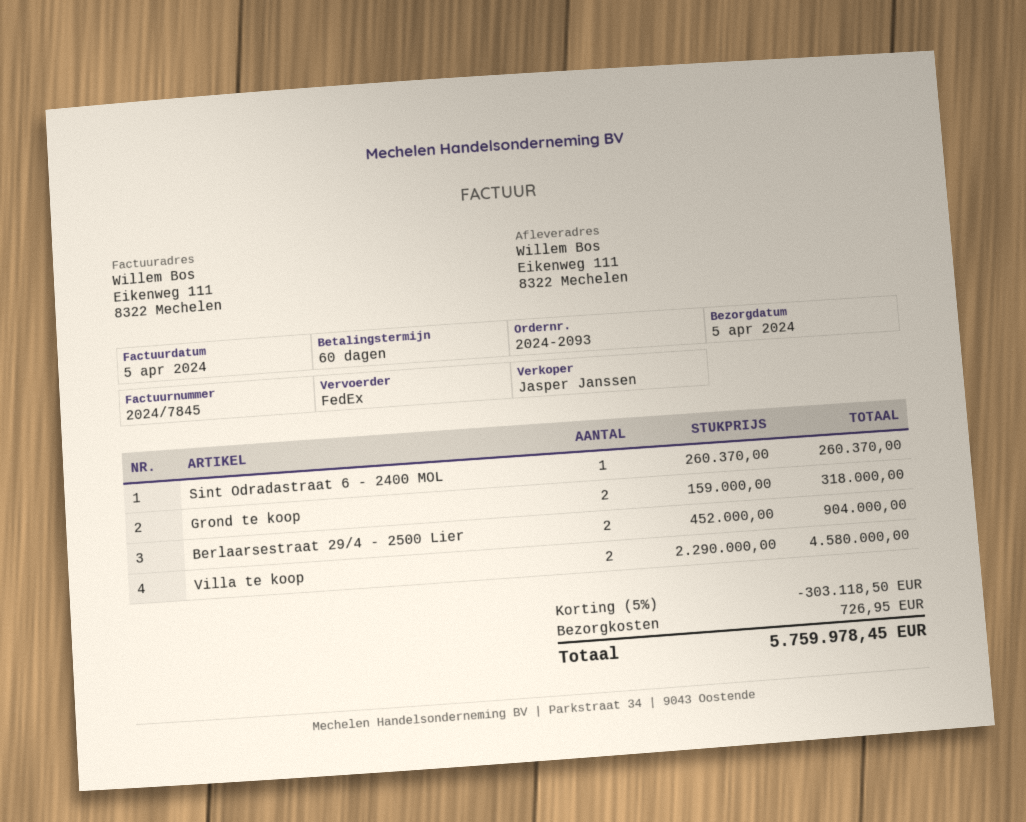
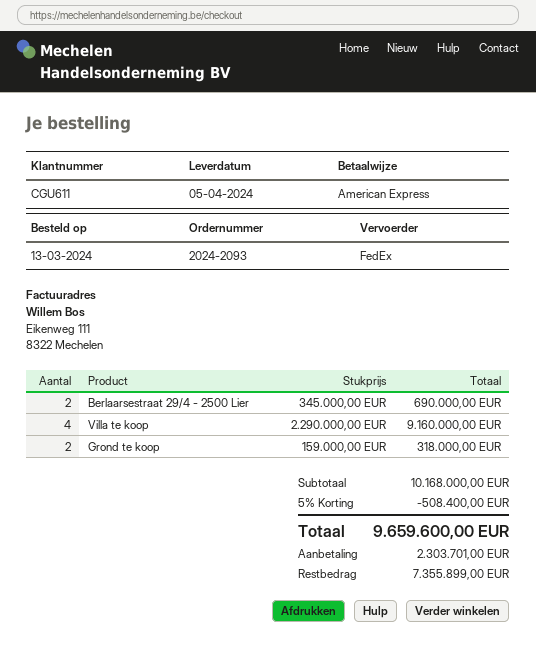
Sint Odradastraat 6 - 2400 MOL: 1 x 260370.00 = 260370.00 -> none
Berlaarsestraat 29/4 - 2500 Lier: 2 x 452000.00 = 904000.00 -> 2 x 345000.00 = 690000.00
Villa te koop: 2 x 2290000.00 = 4580000.00 -> 4 x 2290000.00 = 9160000.00
discount: 5% = 303118.50 -> 5% = 508400.00
shipping: 726.95 -> none
total: 5759978.45 -> 9659600.00

